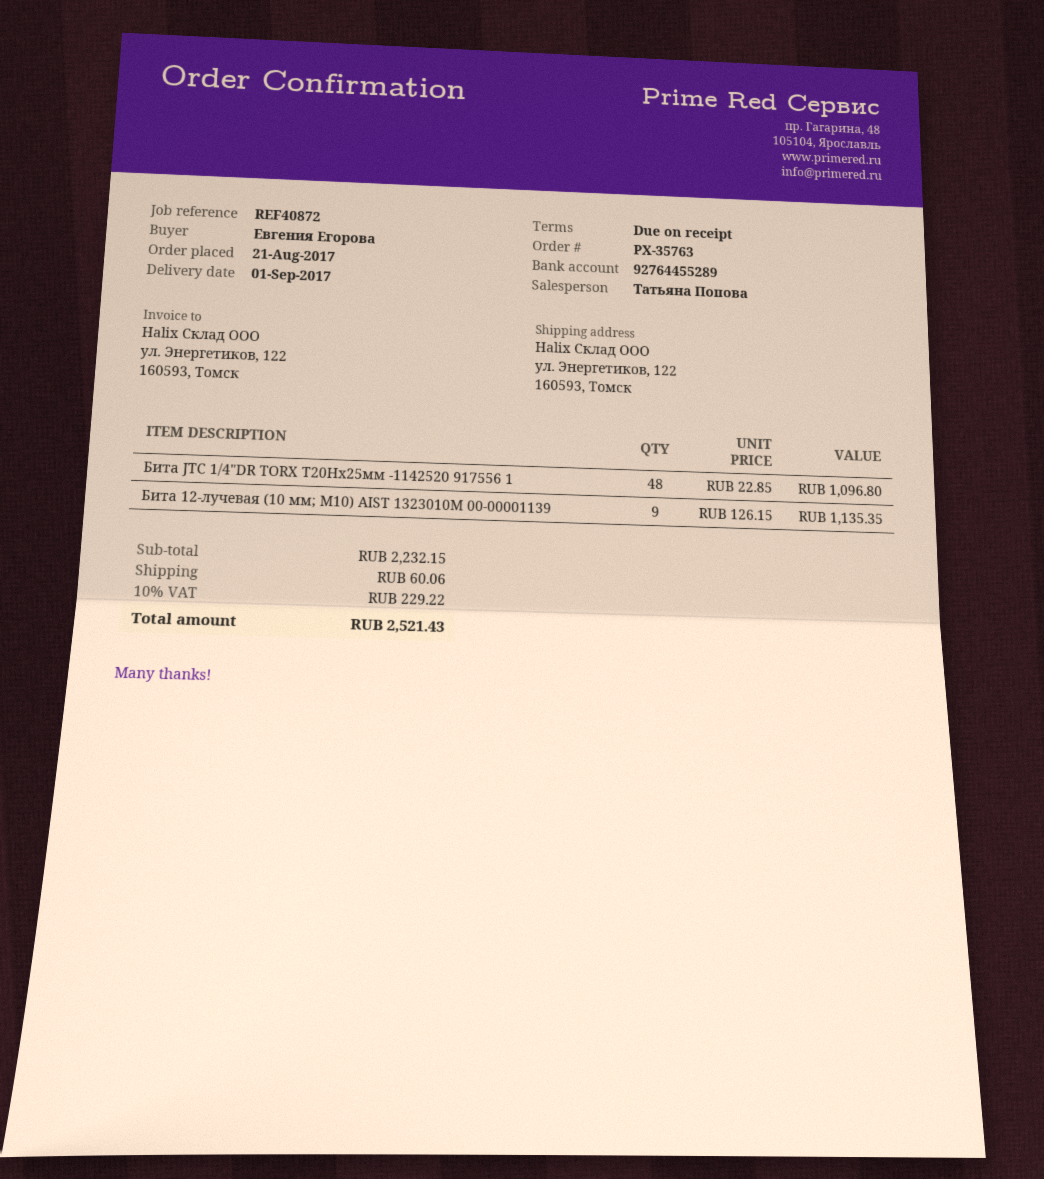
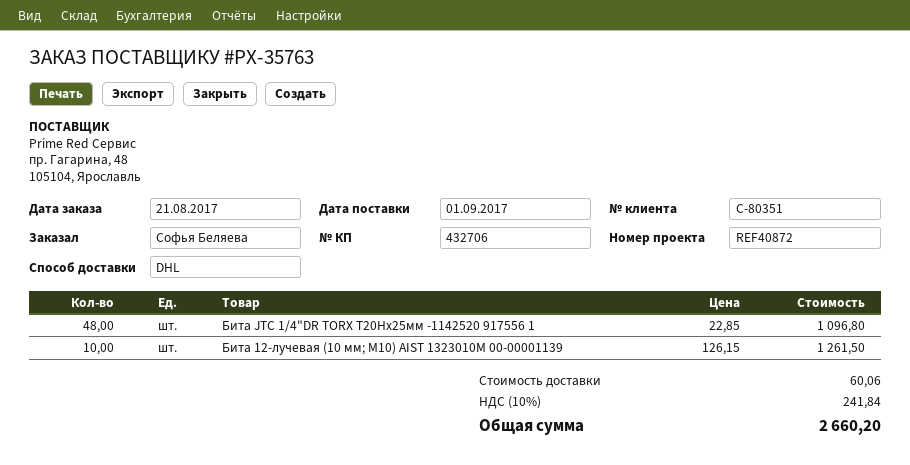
ordered by: Евгения Егорова -> Софья Беляева
Бита 12-лучевая (10 мм; М10) AIST 1323010M 00-00001139: 9 x 126.15 = 1135.35 -> 10 x 126.15 = 1261.50
tax: 10% = 229.22 -> 10% = 241.84
total: 2521.43 -> 2660.20

